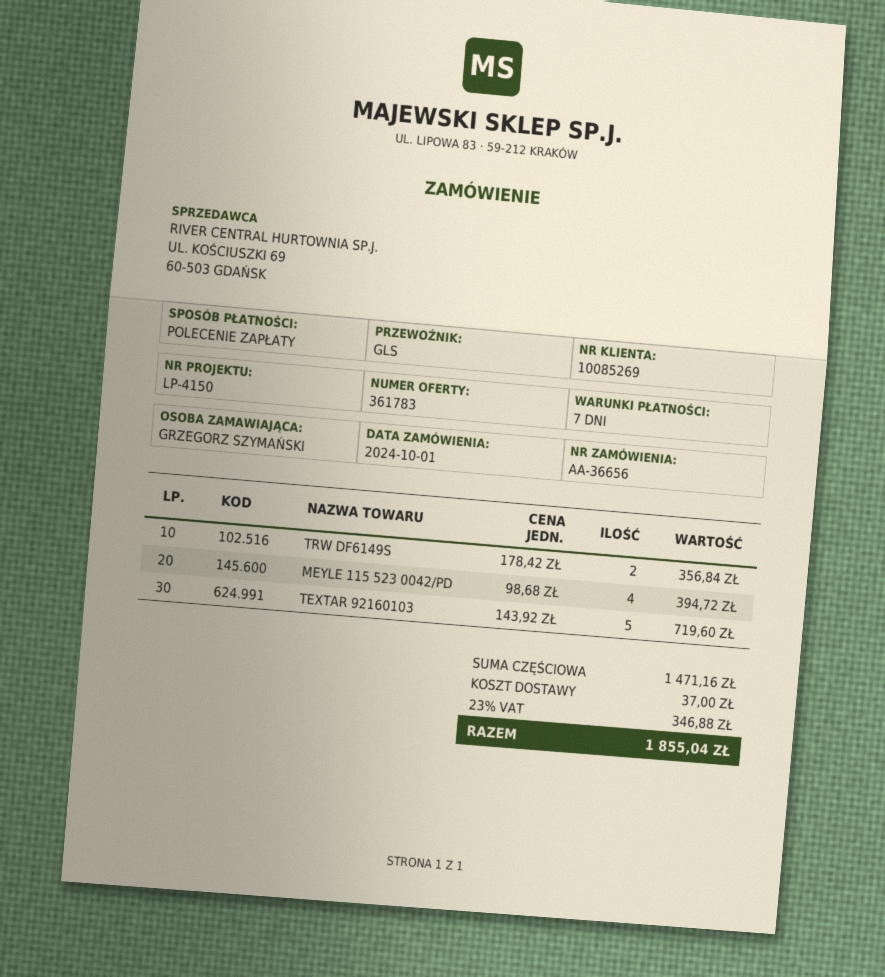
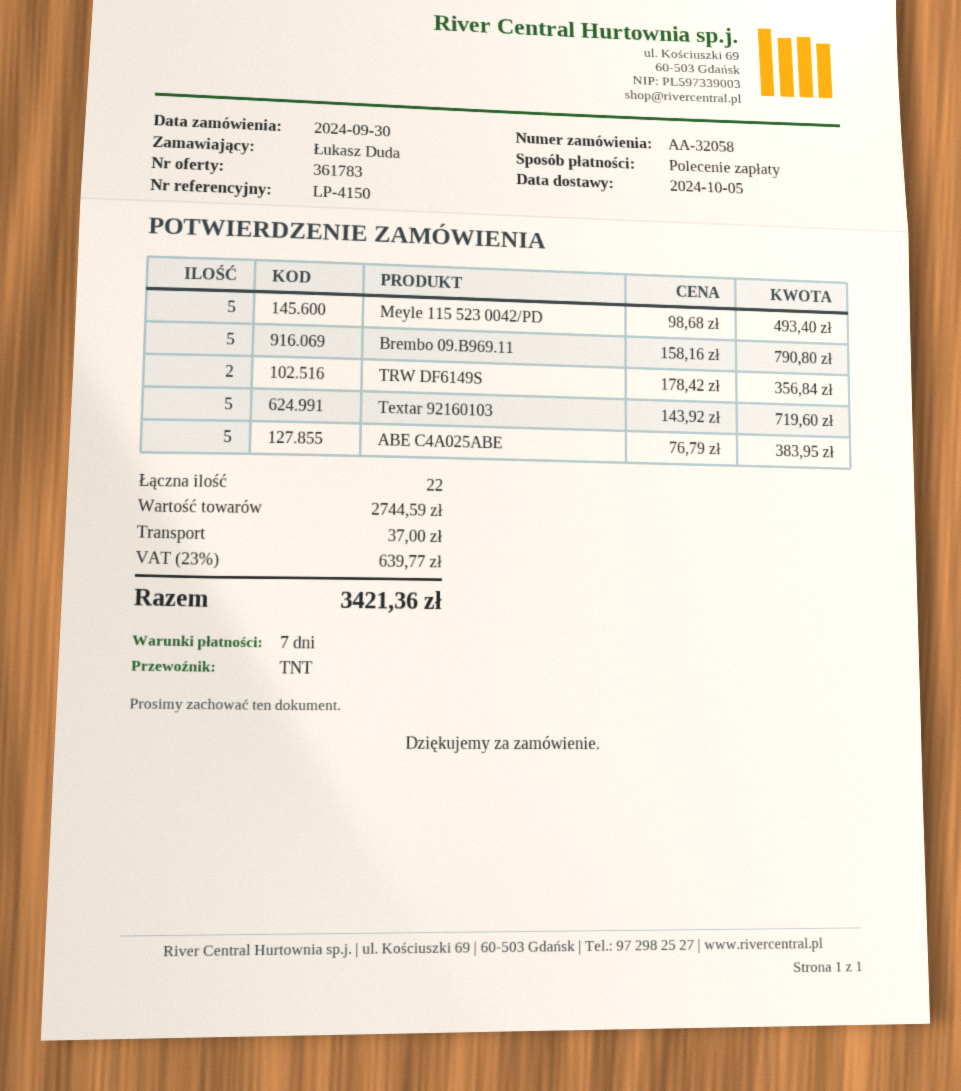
order number: AA-36656 -> AA-32058
order date: 2024-10-01 -> 2024-09-30
ordered by: GRZEGORZ SZYMAŃSKI -> Łukasz Duda
shipping method: GLS -> TNT
MEYLE 115 523 0042/PD: 4 x 98.68 = 394.72 -> 5 x 98.68 = 493.40
Brembo 09.B969.11: none -> 5 x 158.16 = 790.80
ABE C4A025ABE: none -> 5 x 76.79 = 383.95
subtotal: 1471.16 -> 2744.59
tax: 23% = 346.88 -> 23% = 639.77
total: 1855.04 -> 3421.36

